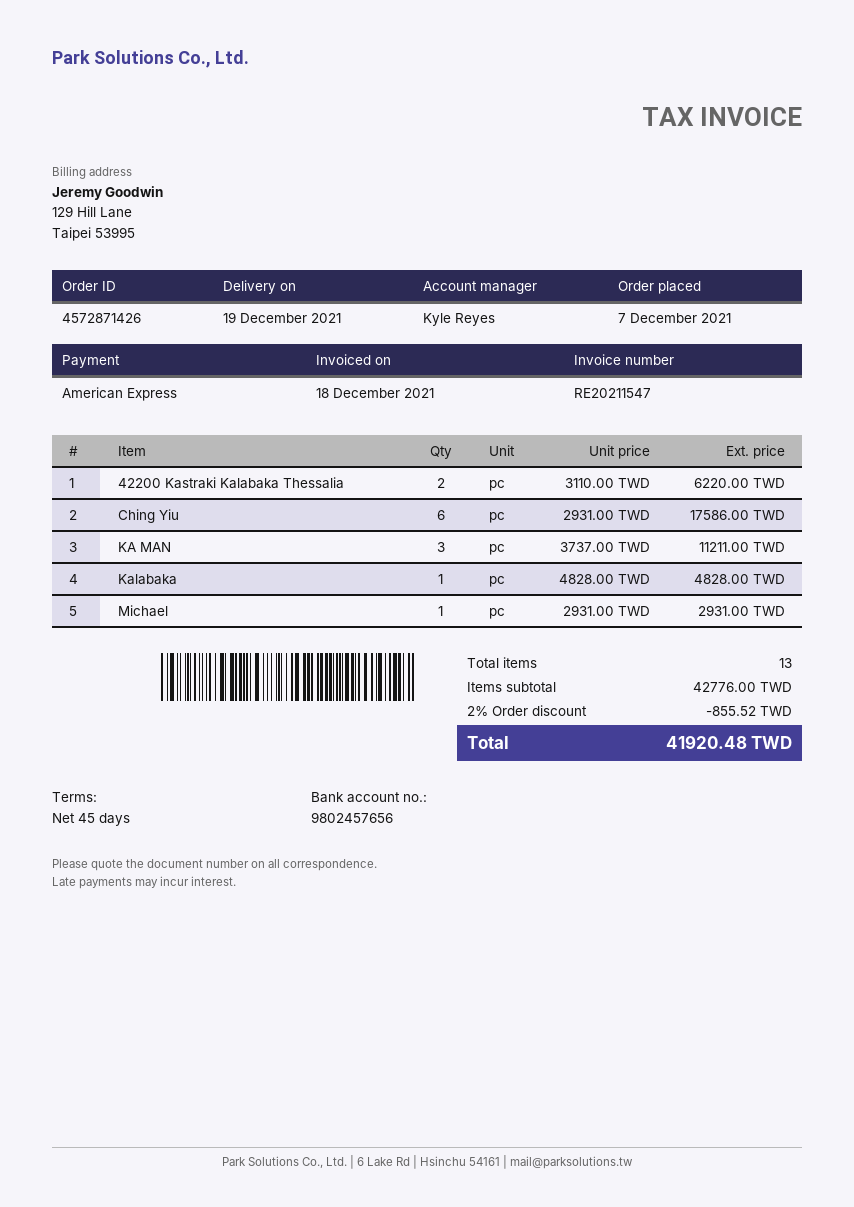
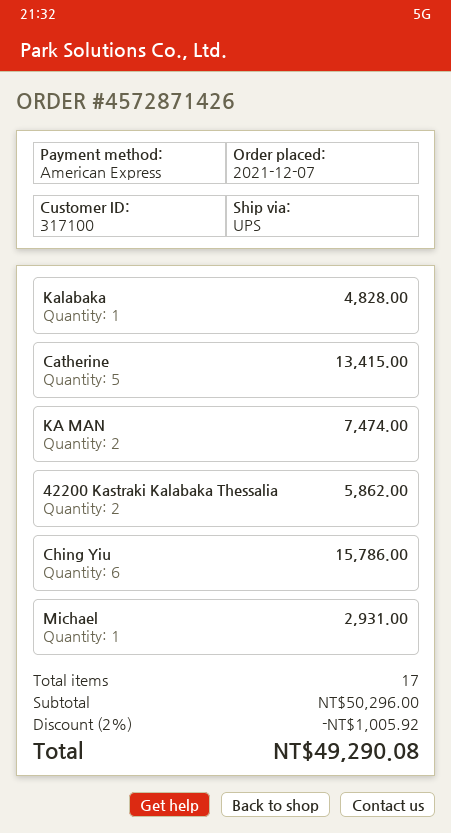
42200 Kastraki Kalabaka Thessalia: 2 for 6220.00 -> 2 for 5862.00
Ching Yiu: 6 for 17586.00 -> 6 for 15786.00
KA MAN: 3 for 11211.00 -> 2 for 7474.00
Catherine: none -> 5 for 13415.00
total quantity: 13 -> 17
subtotal: 42776.00 -> 50296.00
discount: 2% = 855.52 -> 2% = 1005.92
total: 41920.48 -> 49290.08

